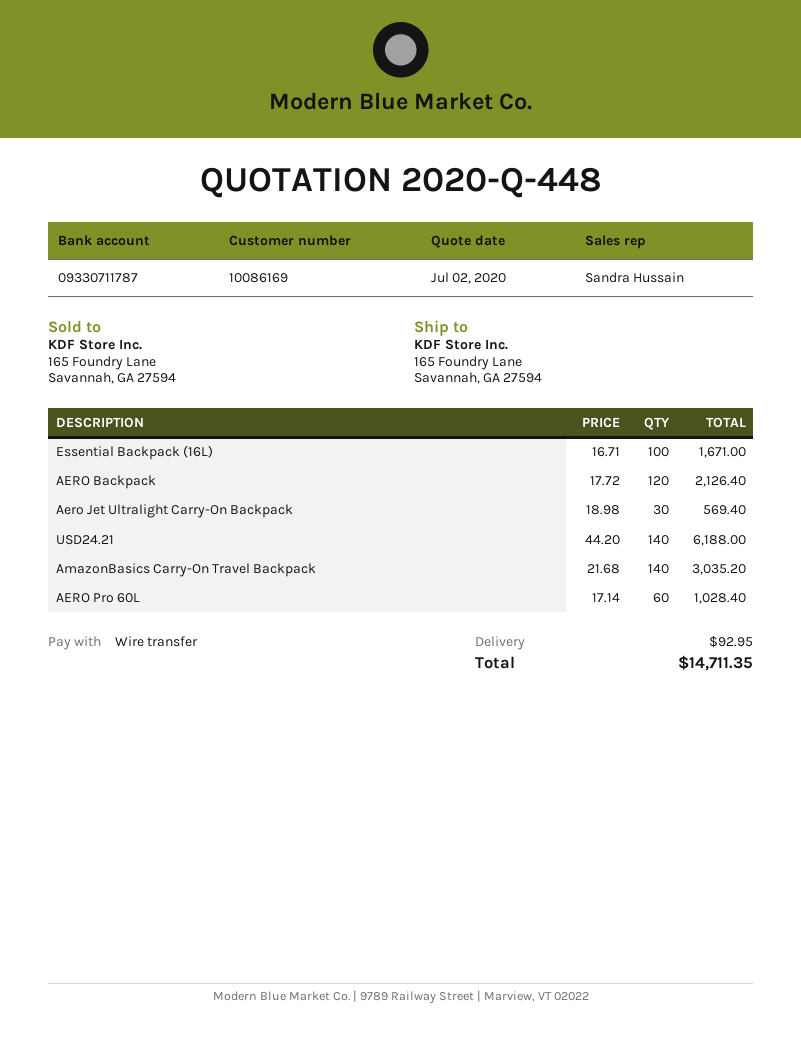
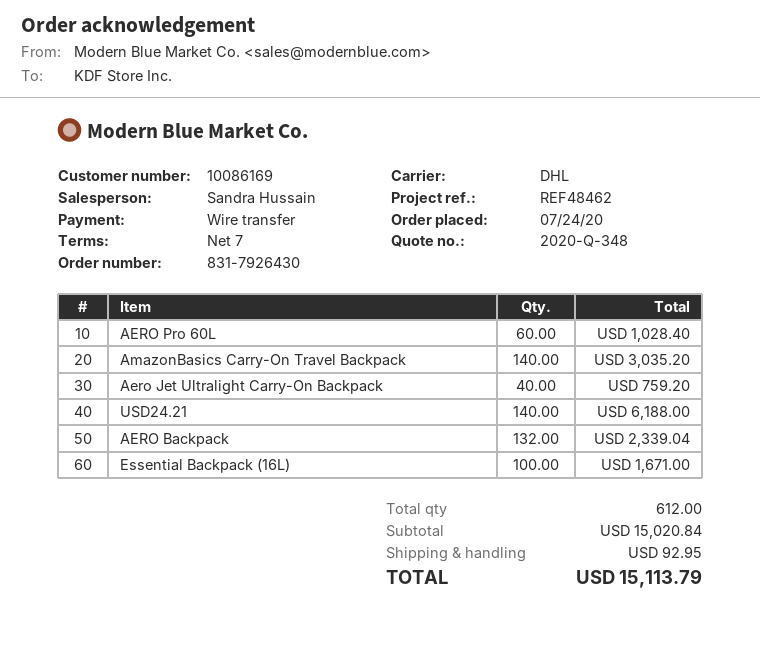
quote number: 2020-Q-448 -> 2020-Q-348
AERO Backpack: 120 for 2126.40 -> 132 for 2339.04
Aero Jet Ultralight Carry-On Backpack: 30 for 569.40 -> 40 for 759.20
total: 14711.35 -> 15113.79

